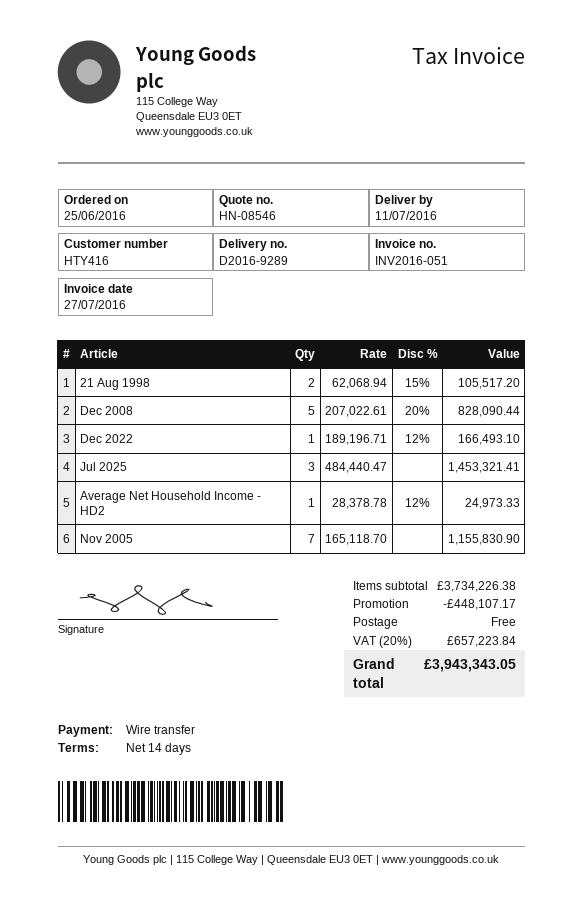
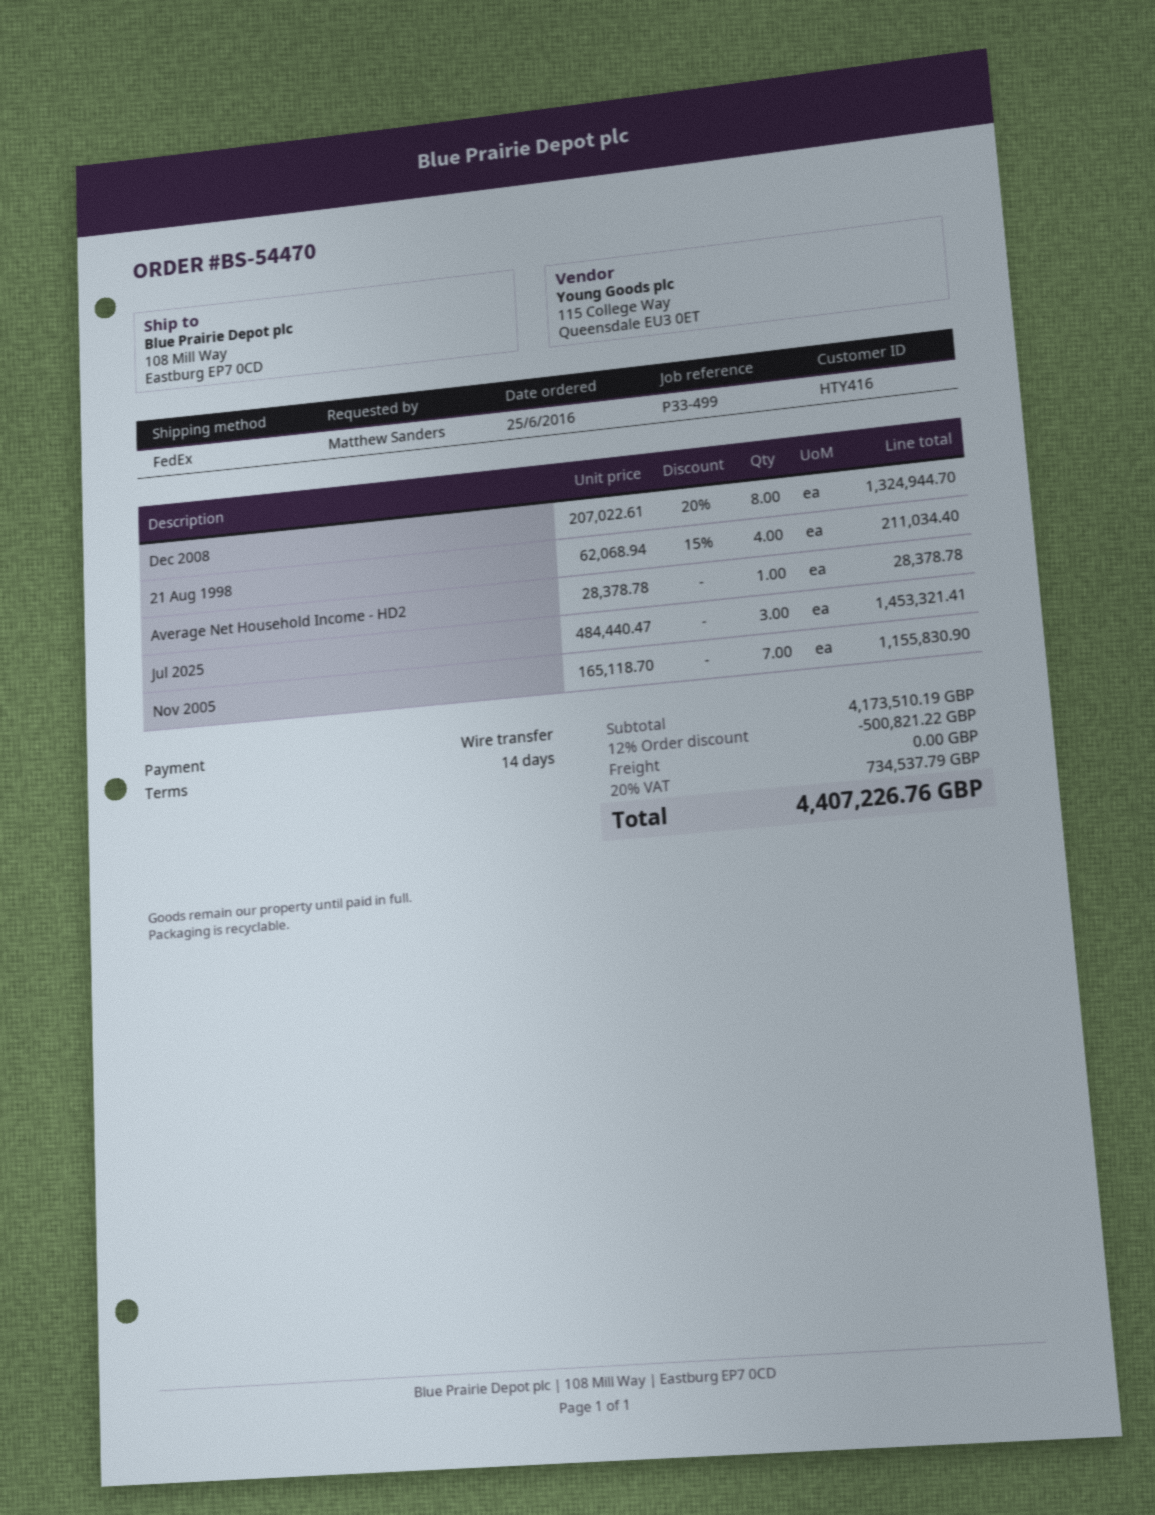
21 Aug 1998: 2 x 62068.94 - 15% = 105517.20 -> 4 x 62068.94 - 15% = 211034.40
Dec 2008: 5 x 207022.61 - 20% = 828090.44 -> 8 x 207022.61 - 20% = 1324944.70
Dec 2022: 1 x 189196.71 - 12% = 166493.10 -> none
Average Net Household Income - HD2: 1 x 28378.78 - 12% = 24973.33 -> 1 x 28378.78 = 28378.78
subtotal: 3734226.38 -> 4173510.19
discount: 448107.17 -> 500821.22
tax: 20% = 657223.84 -> 20% = 734537.79
total: 3943343.05 -> 4407226.76

